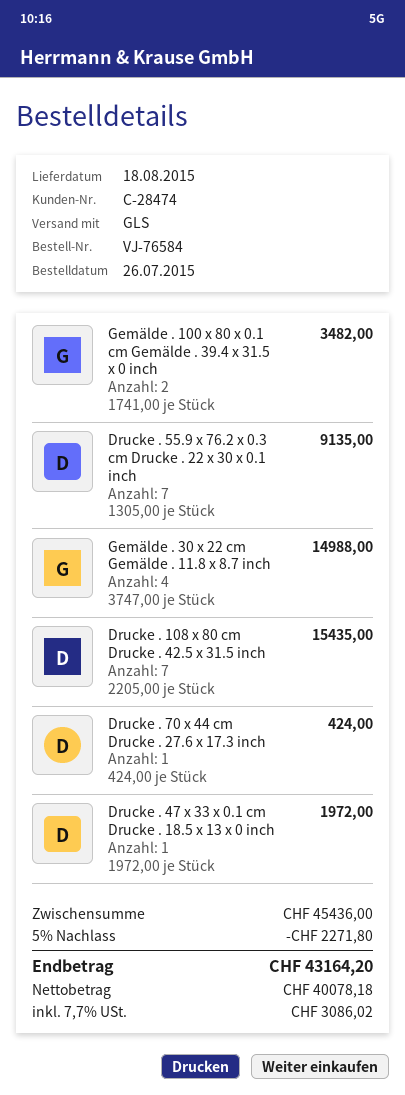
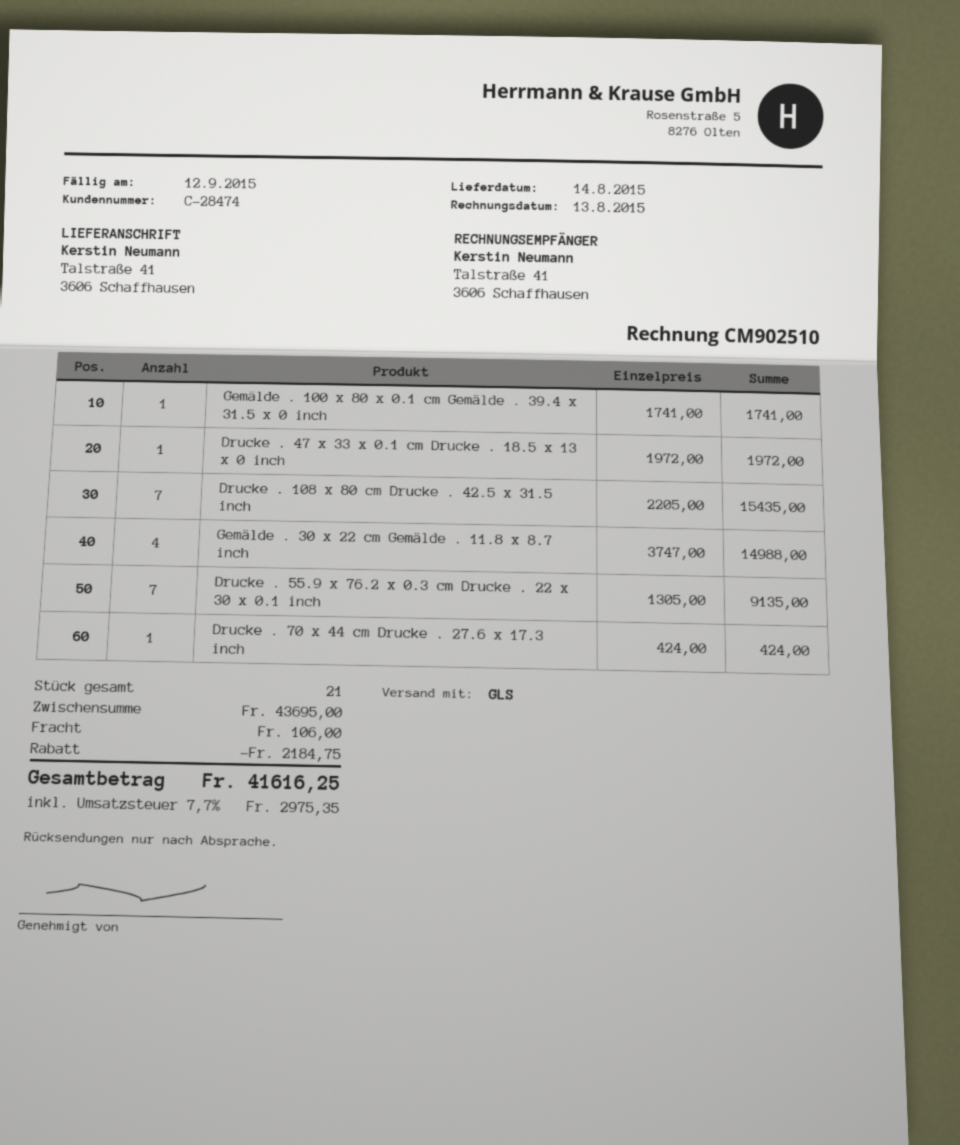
delivery date: 2015-08-18 -> 2015-08-14
Gemälde . 100 x 80 x 0.1 cm Gemälde . 39.4 x 31.5 x 0 inch: 2 x 1741.00 = 3482.00 -> 1 x 1741.00 = 1741.00
subtotal: 45436.00 -> 43695.00
discount: 2271.80 -> 2184.75
shipping: none -> 106.00
tax: 7.7% = 3086.02 -> 7.7% = 2975.35
total: 43164.20 -> 41616.25

